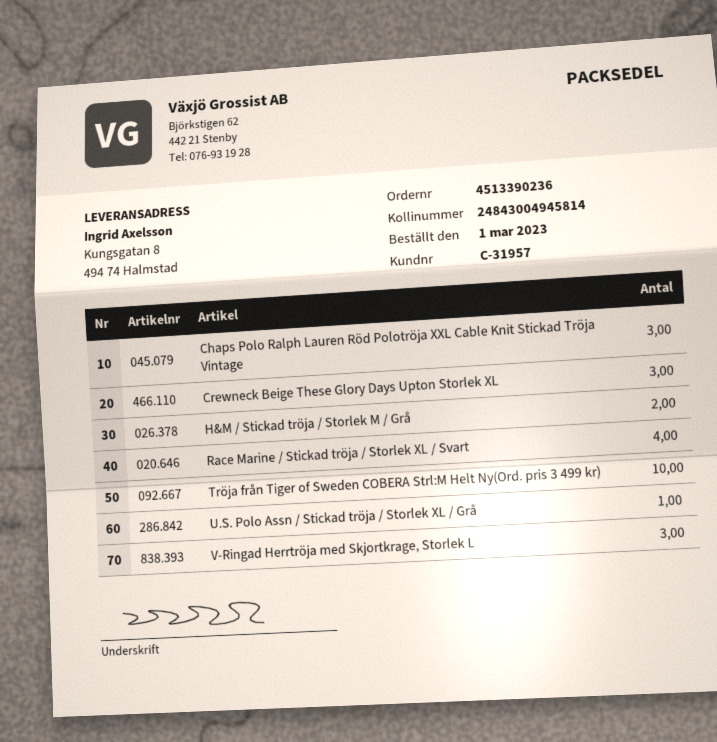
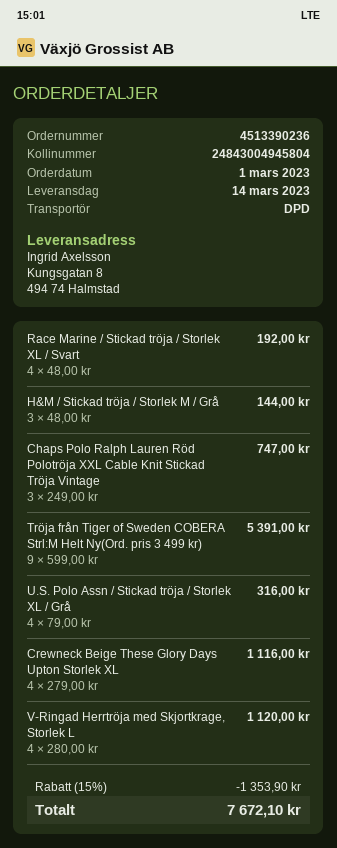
tracking number: 24843004945814 -> 24843004945804
Crewneck Beige These Glory Days Upton Storlek XL: 3 -> 4
H&M / Stickad tröja / Storlek M / Grå: 2 -> 3
Tröja från Tiger of Sweden COBERA Strl:M Helt Ny(Ord. pris 3 499 kr): 10 -> 9
U.S. Polo Assn / Stickad tröja / Storlek XL / Grå: 1 -> 4
V-Ringad Herrtröja med Skjortkrage, Storlek L: 3 -> 4

